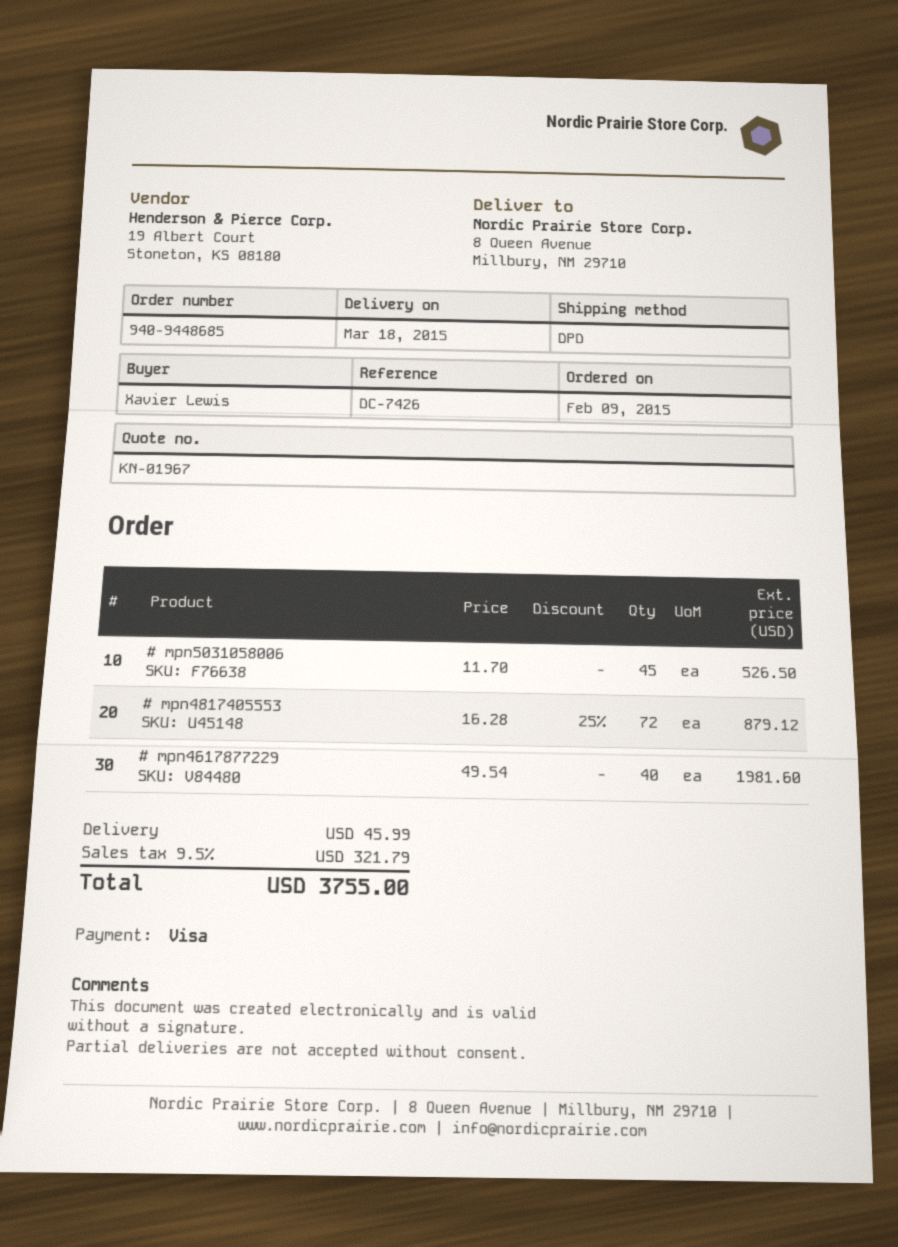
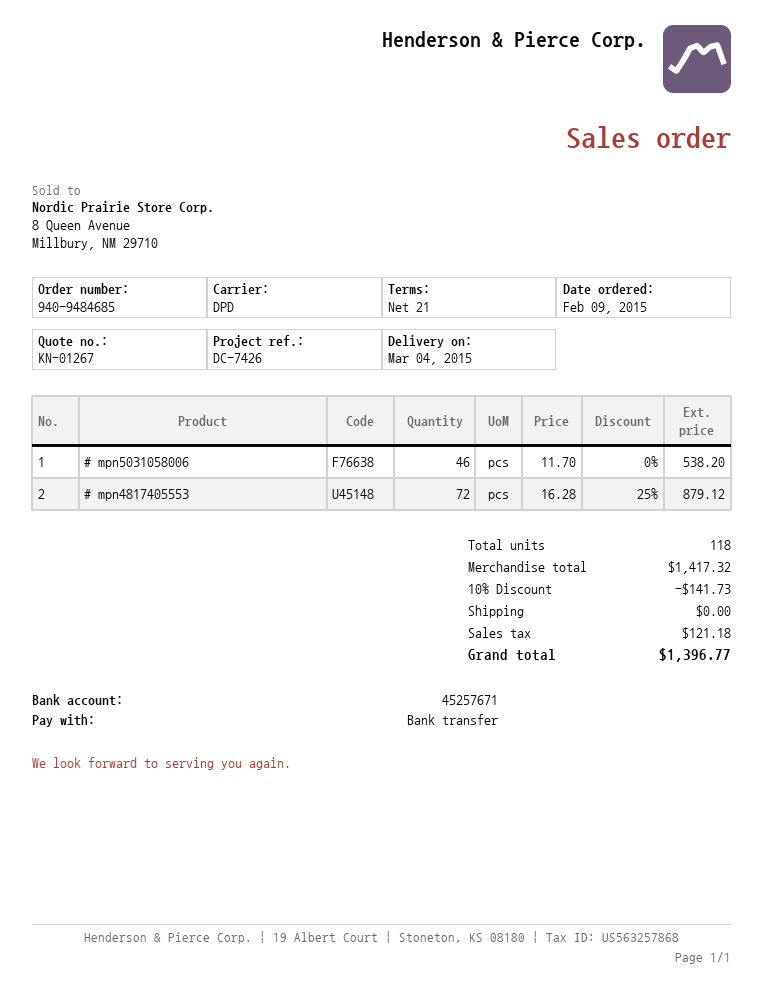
quote number: KN-01967 -> KN-01267
order number: 940-9448685 -> 940-9484685
delivery date: 2015-03-18 -> 2015-03-04
payment method: Visa -> bank transfer
# mpn5031058006: 45 x 11.70 = 526.50 -> 46 x 11.70 = 538.20
# mpn4617877229: 40 x 49.54 = 1981.60 -> none
discount: none -> 10% = 141.73
shipping: 45.99 -> 0.00
tax: 321.79 -> 121.18
total: 3755.00 -> 1396.77

